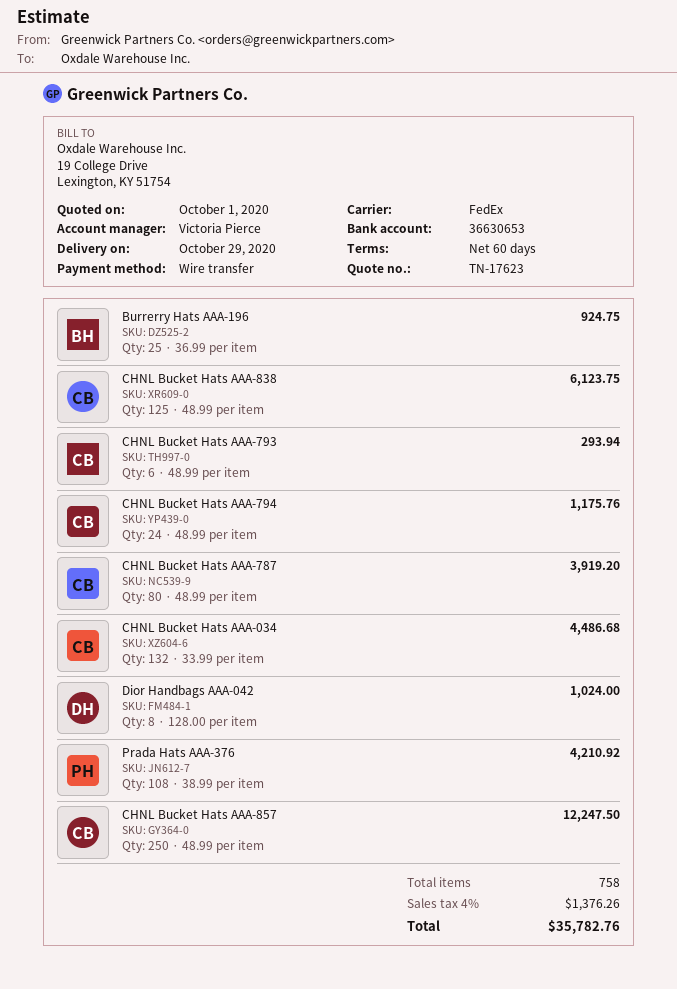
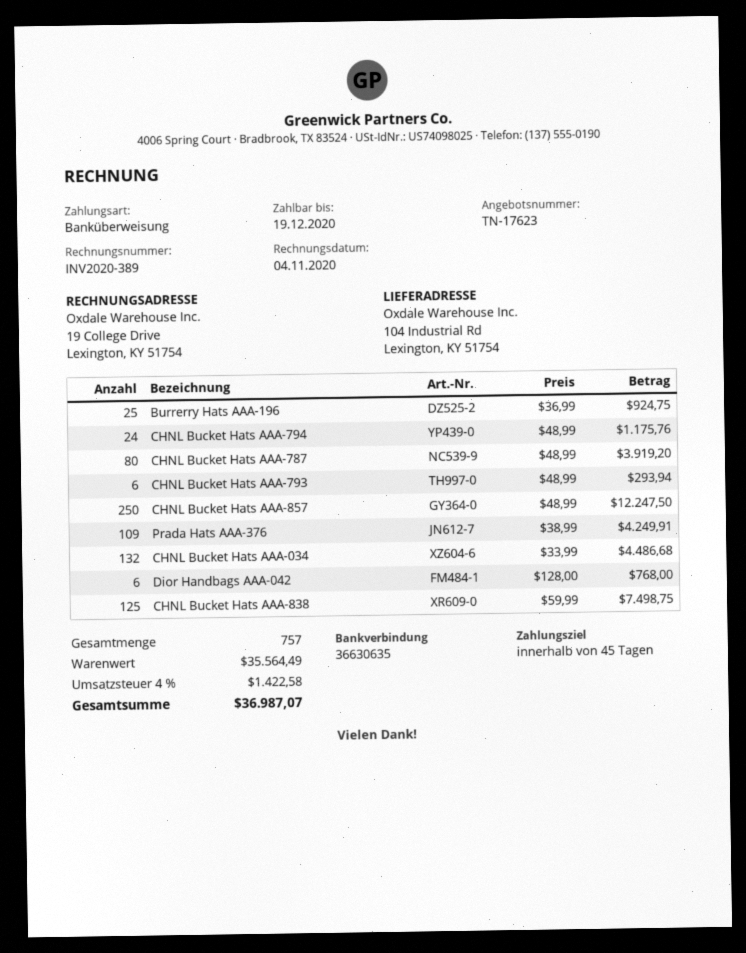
payment terms: 60 days -> 45 days
bank account: 36630653 -> 36630635
CHNL Bucket Hats AAA-838: 125 x 48.99 = 6123.75 -> 125 x 59.99 = 7498.75
Dior Handbags AAA-042: 8 x 128.00 = 1024.00 -> 6 x 128.00 = 768.00
Prada Hats AAA-376: 108 x 38.99 = 4210.92 -> 109 x 38.99 = 4249.91
total quantity: 758 -> 757
tax: 4% = 1376.26 -> 4% = 1422.58
total: 35782.76 -> 36987.07

